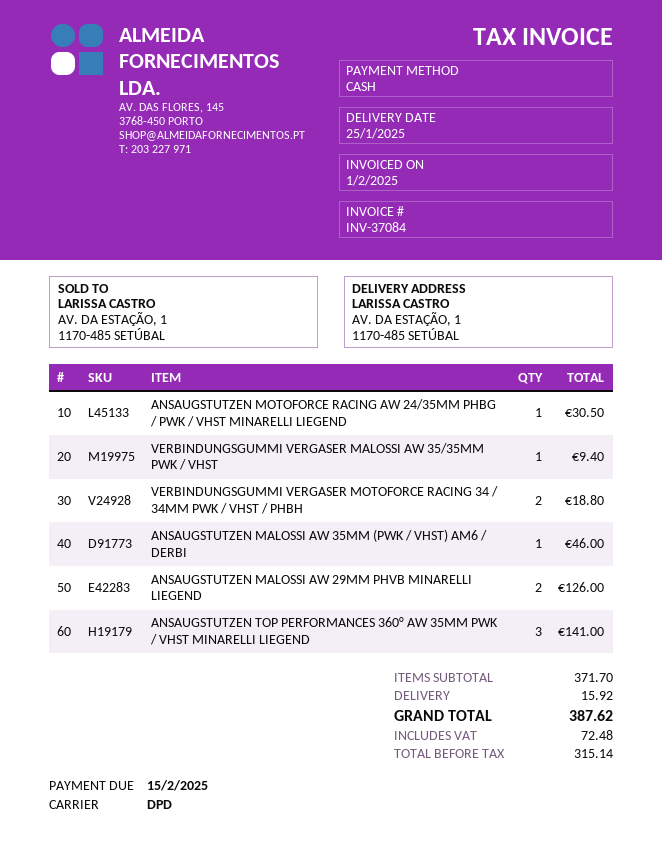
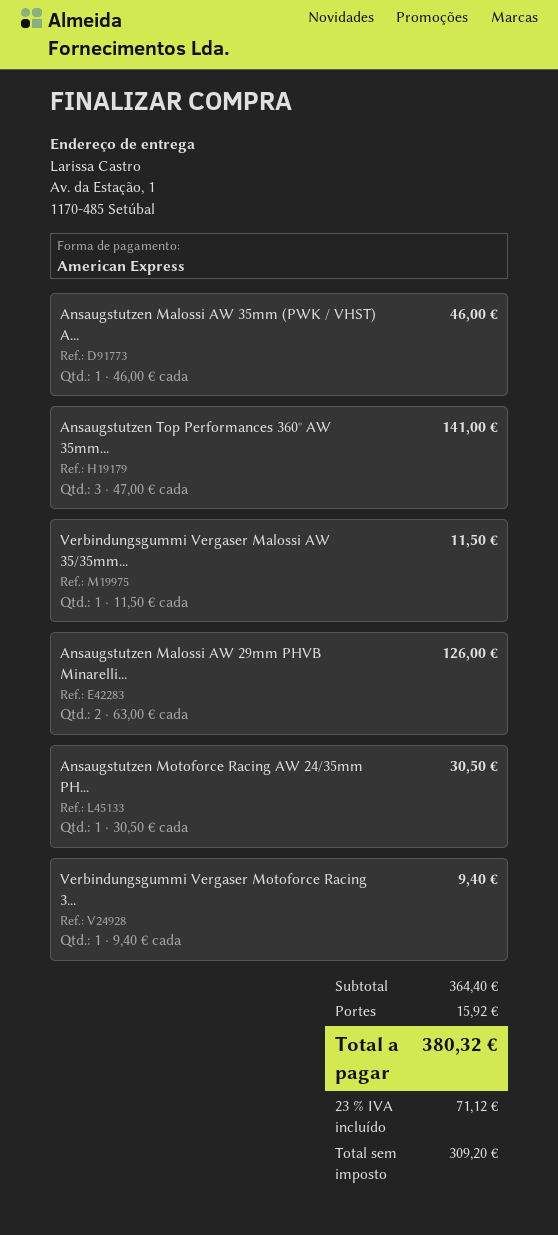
payment method: cash -> American Express
VERBINDUNGSGUMMI VERGASER MALOSSI AW 35/35MM PWK / VHST: 1 for 9.40 -> 1 for 11.50
VERBINDUNGSGUMMI VERGASER MOTOFORCE RACING 34 / 34MM PWK / VHST / PHBH: 2 for 18.80 -> 1 for 9.40
subtotal: 371.70 -> 364.40
net: 315.14 -> 309.20
tax: 72.48 -> 71.12
total: 387.62 -> 380.32

